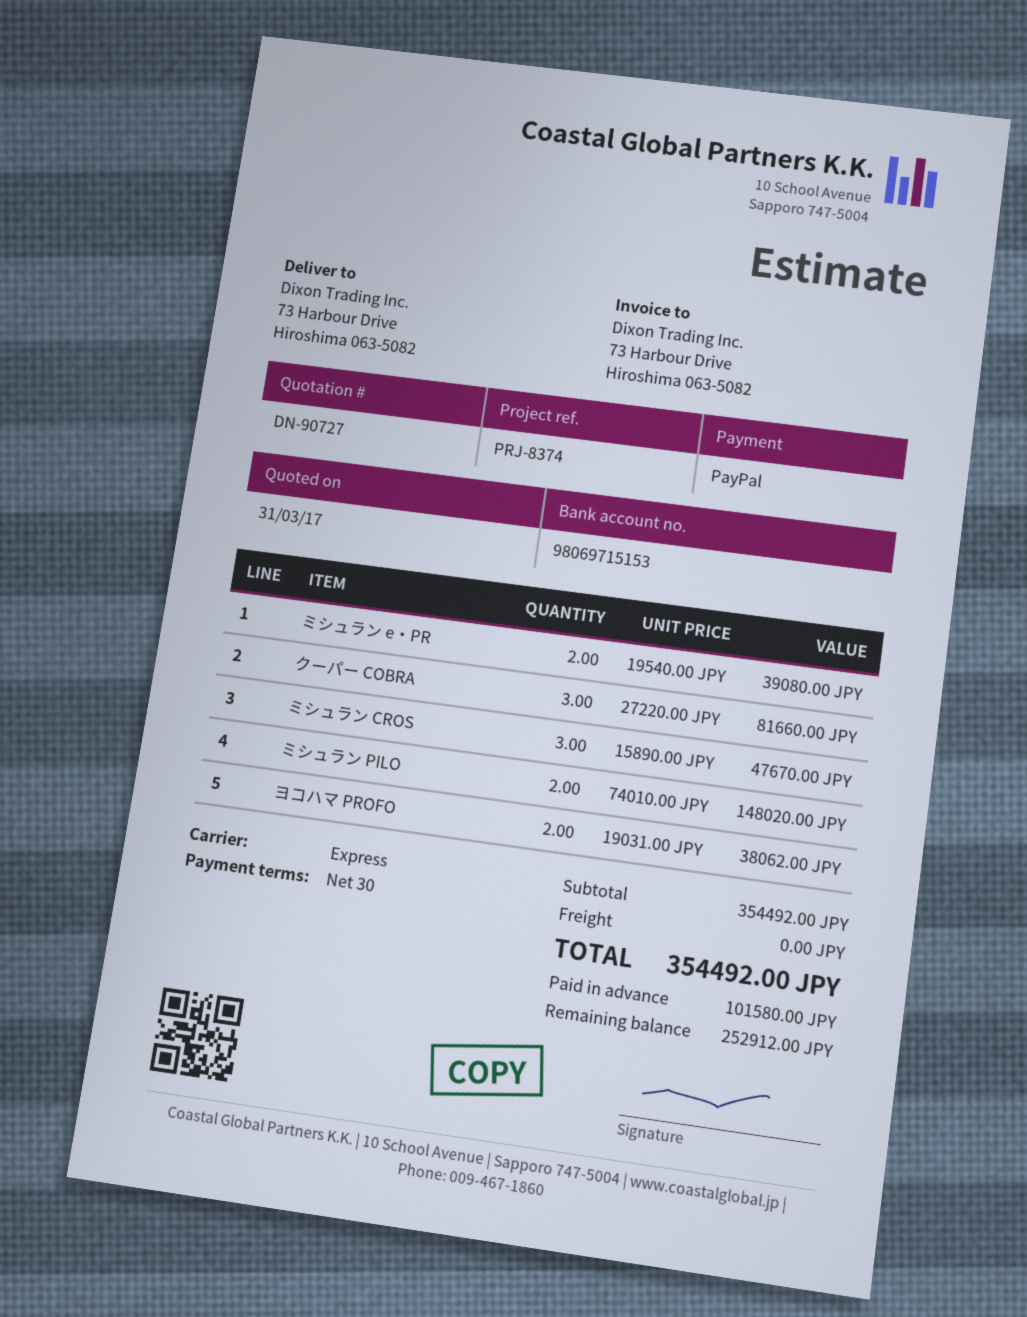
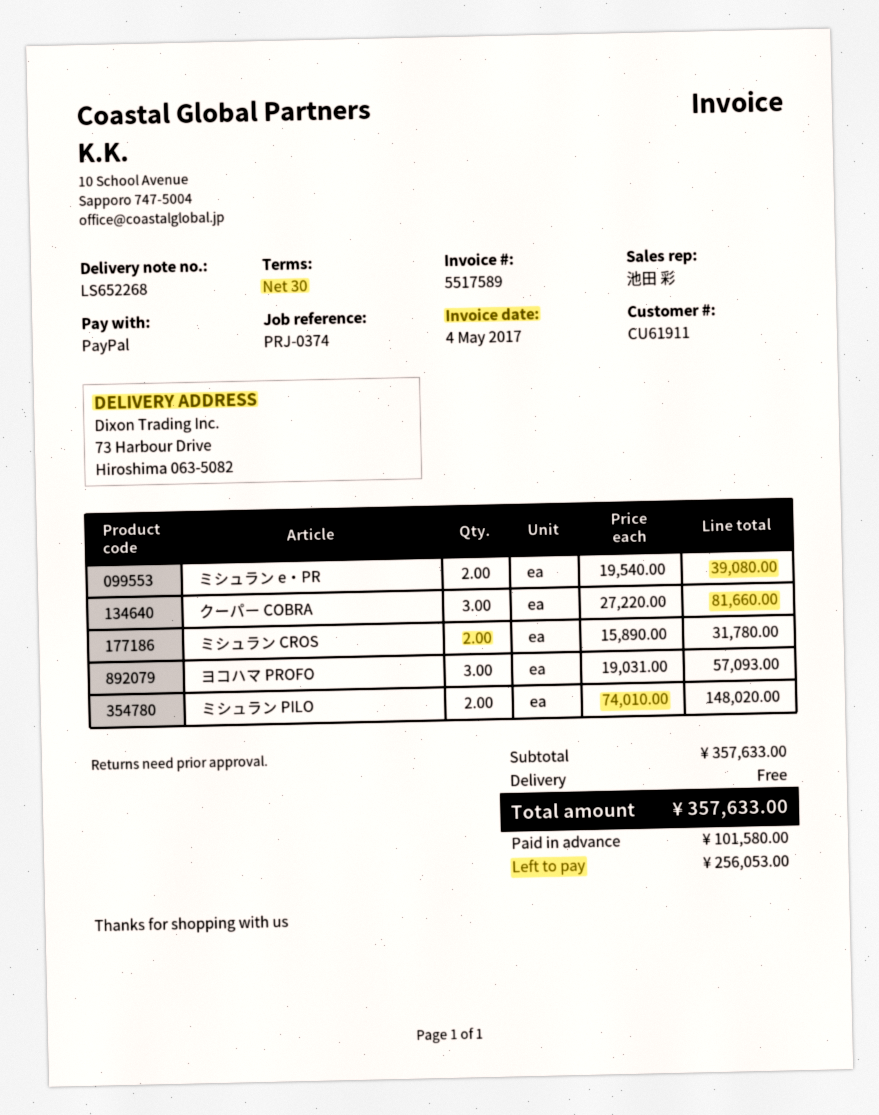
reference: PRJ-8374 -> PRJ-0374
ミシュラン CROS: 3 x 15890.00 = 47670.00 -> 2 x 15890.00 = 31780.00
ヨコハマ PROFO: 2 x 19031.00 = 38062.00 -> 3 x 19031.00 = 57093.00
subtotal: 354492.00 -> 357633.00
total: 354492.00 -> 357633.00
balance: 252912.00 -> 256053.00

